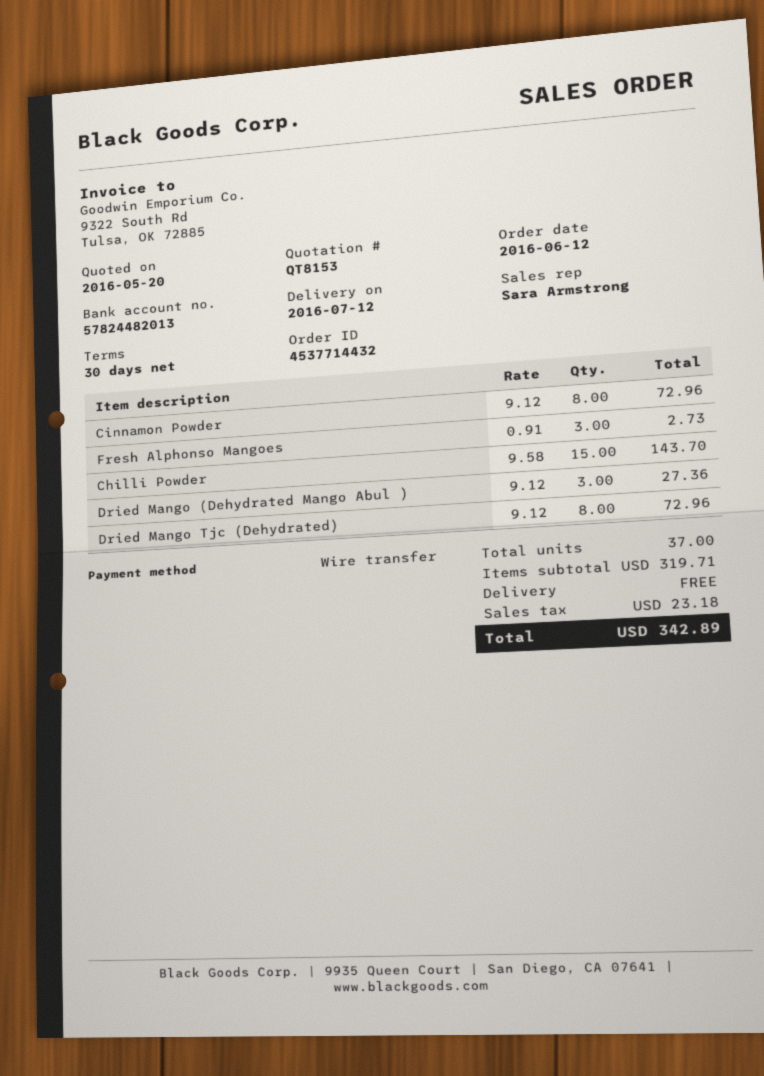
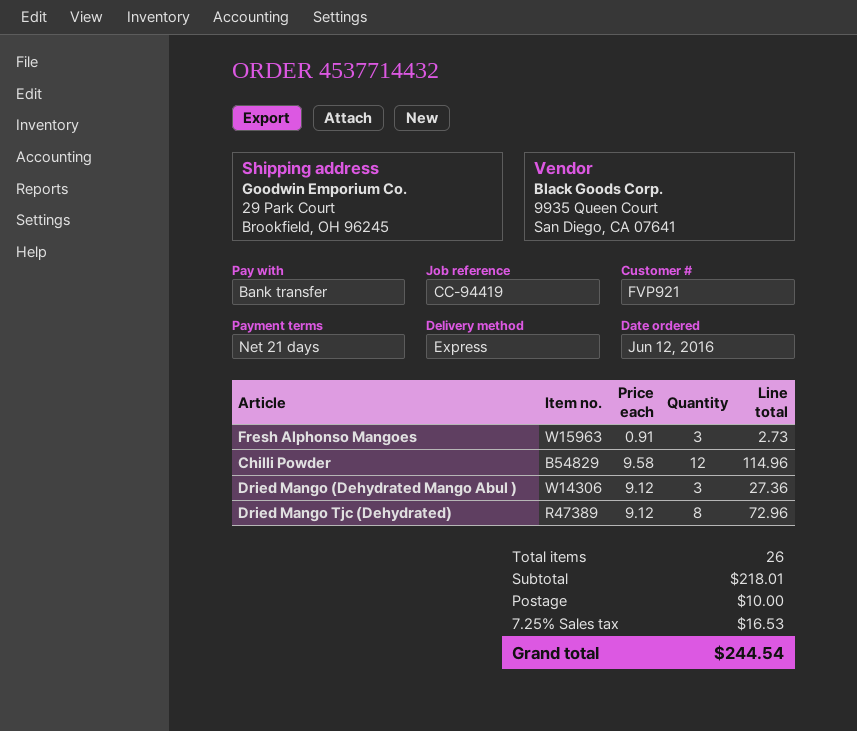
payment terms: 30 days -> 21 days
Cinnamon Powder: 8 x 9.12 = 72.96 -> none
Chilli Powder: 15 x 9.58 = 143.70 -> 12 x 9.58 = 114.96
total quantity: 37 -> 26
subtotal: 319.71 -> 218.01
shipping: 0.00 -> 10.00
tax: 23.18 -> 16.53
total: 342.89 -> 244.54

